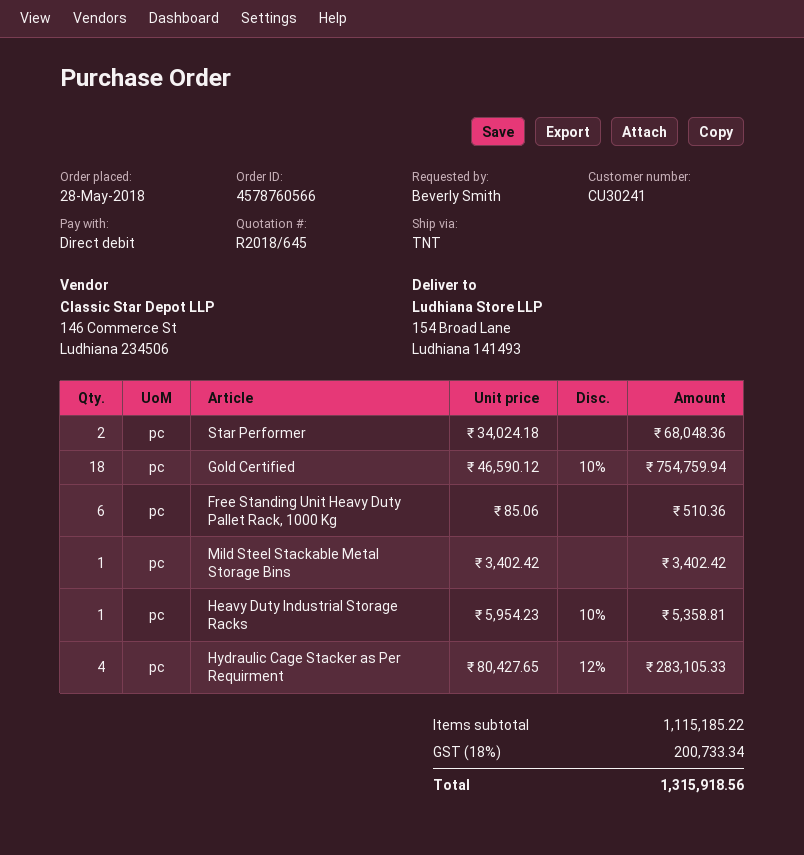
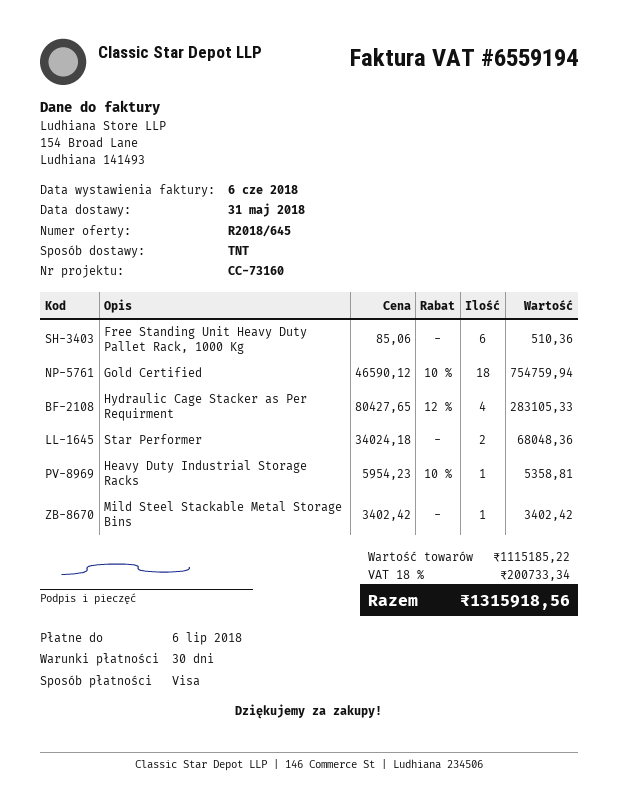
payment method: direct debit -> Visa

